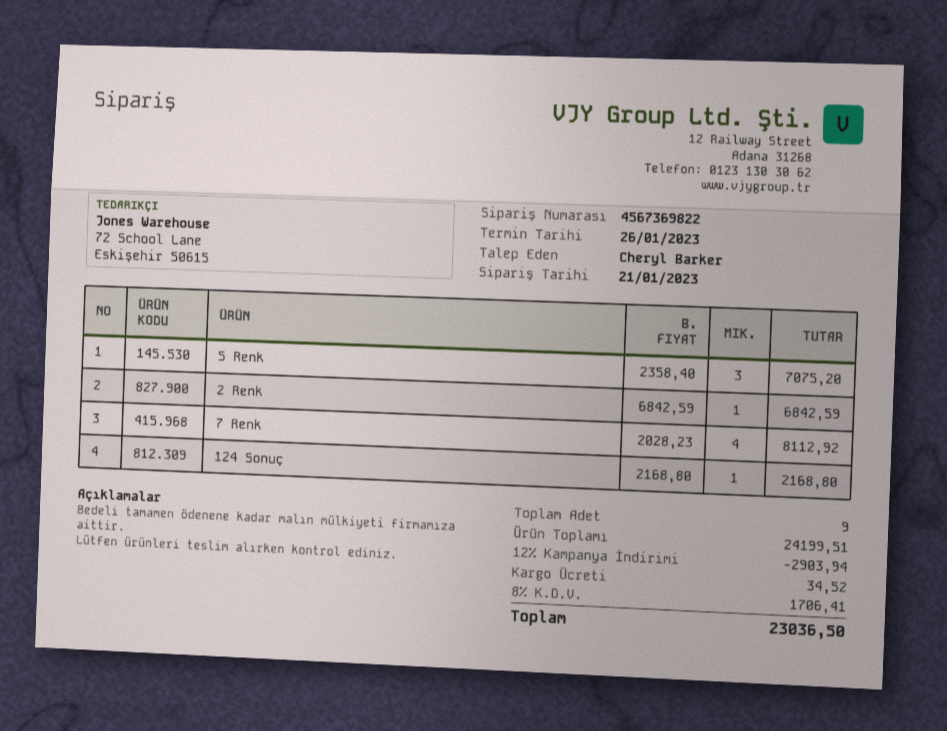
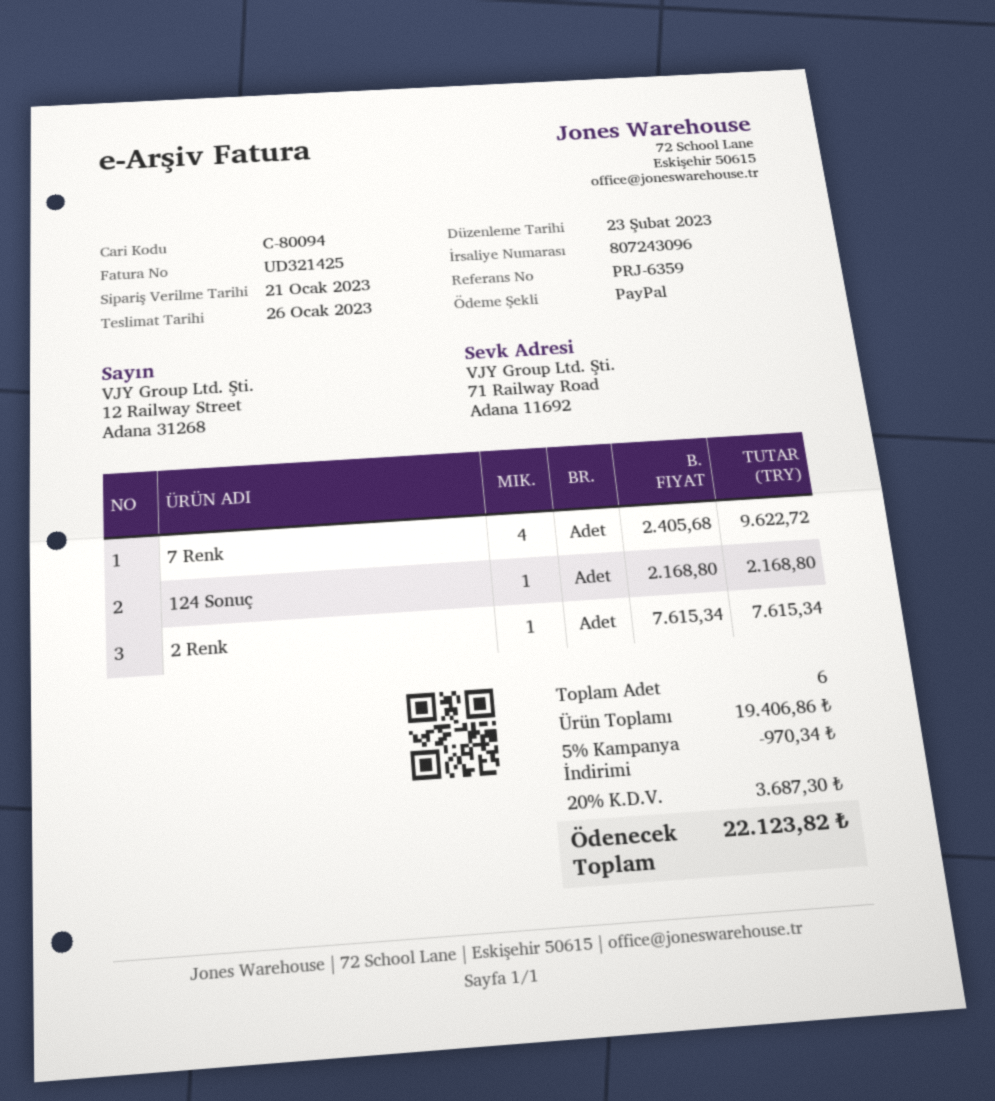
5 Renk: 3 x 2358.40 = 7075.20 -> none
2 Renk: 1 x 6842.59 = 6842.59 -> 1 x 7615.34 = 7615.34
7 Renk: 4 x 2028.23 = 8112.92 -> 4 x 2405.68 = 9622.72
total quantity: 9 -> 6
subtotal: 24199.51 -> 19406.86
discount: 12% = 2903.94 -> 5% = 970.34
shipping: 34.52 -> none
tax: 8% = 1706.41 -> 20% = 3687.30
total: 23036.50 -> 22123.82

